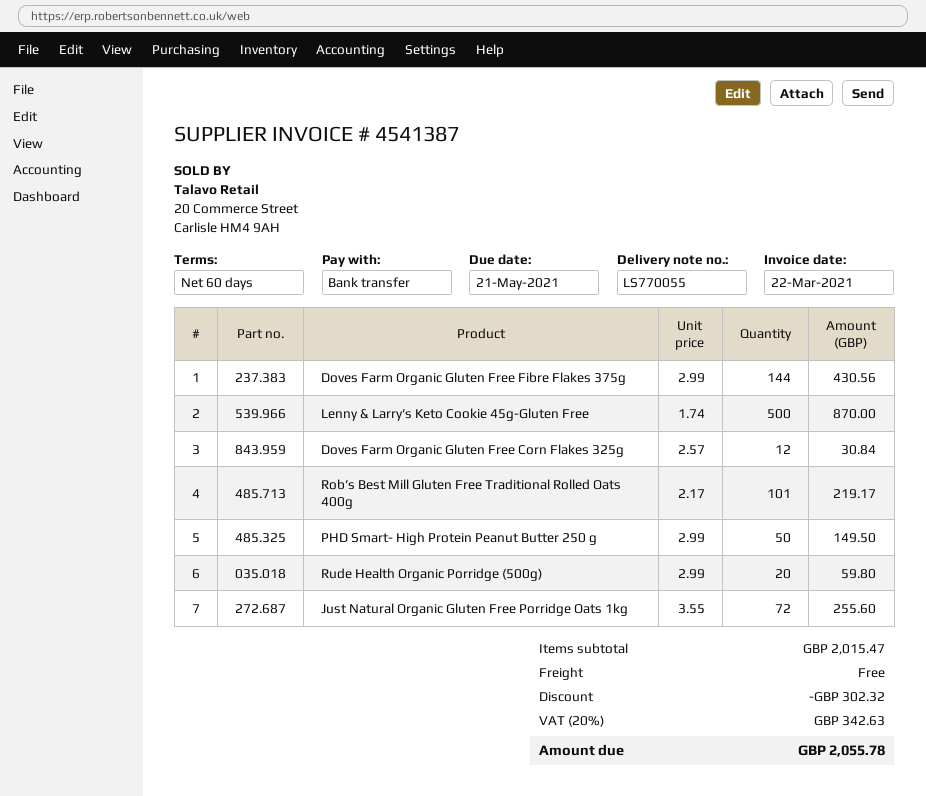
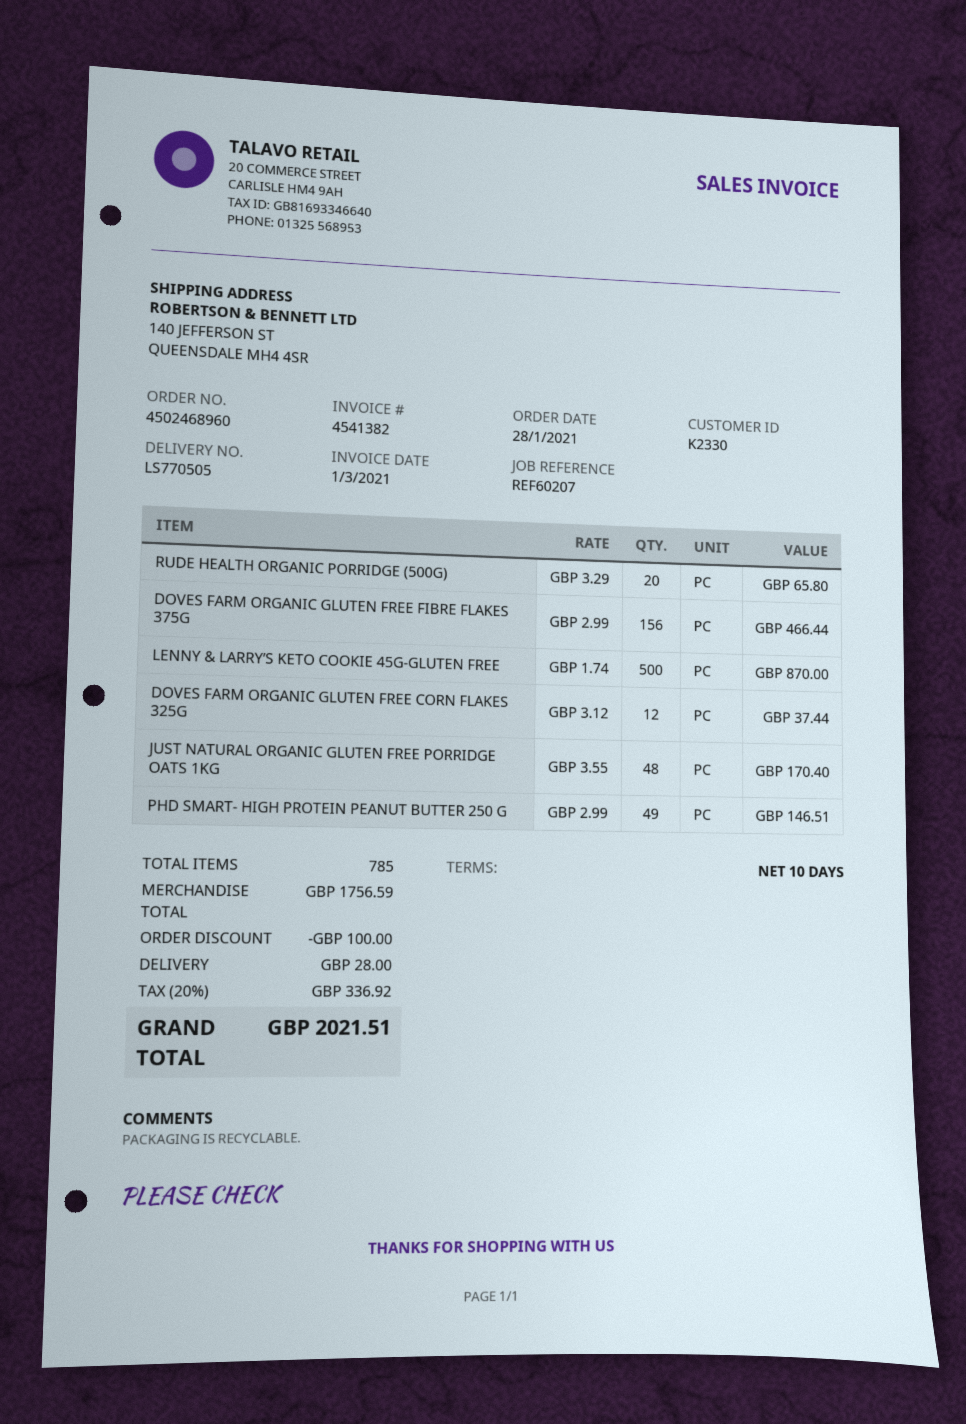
delivery note number: LS770055 -> LS770505
invoice number: 4541387 -> 4541382
invoice date: 2021-03-22 -> 2021-03-01
payment terms: 60 days -> 10 days
Doves Farm Organic Gluten Free Fibre Flakes 375g: 144 x 2.99 = 430.56 -> 156 x 2.99 = 466.44
Doves Farm Organic Gluten Free Corn Flakes 325g: 12 x 2.57 = 30.84 -> 12 x 3.12 = 37.44
Rob’s Best Mill Gluten Free Traditional Rolled Oats 400g: 101 x 2.17 = 219.17 -> none
PHD Smart- High Protein Peanut Butter 250 g: 50 x 2.99 = 149.50 -> 49 x 2.99 = 146.51
Rude Health Organic Porridge (500g): 20 x 2.99 = 59.80 -> 20 x 3.29 = 65.80
Just Natural Organic Gluten Free Porridge Oats 1kg: 72 x 3.55 = 255.60 -> 48 x 3.55 = 170.40
subtotal: 2015.47 -> 1756.59
discount: 302.32 -> 100.00
shipping: 0.00 -> 28.00
tax: 20% = 342.63 -> 20% = 336.92
total: 2055.78 -> 2021.51

